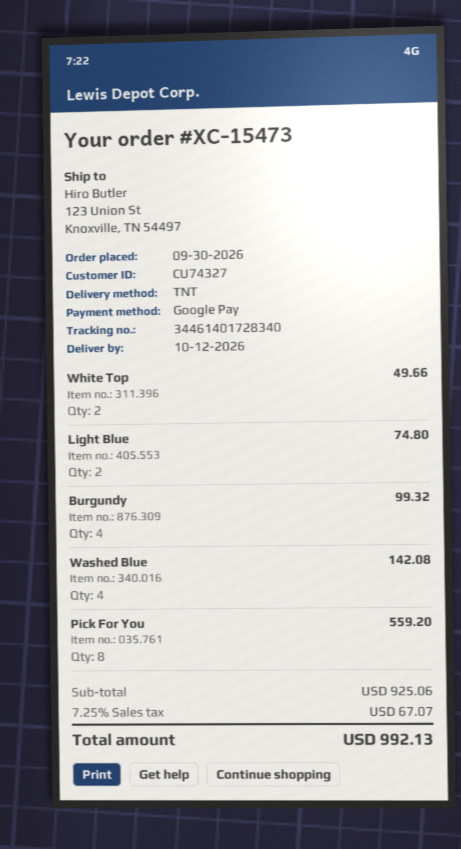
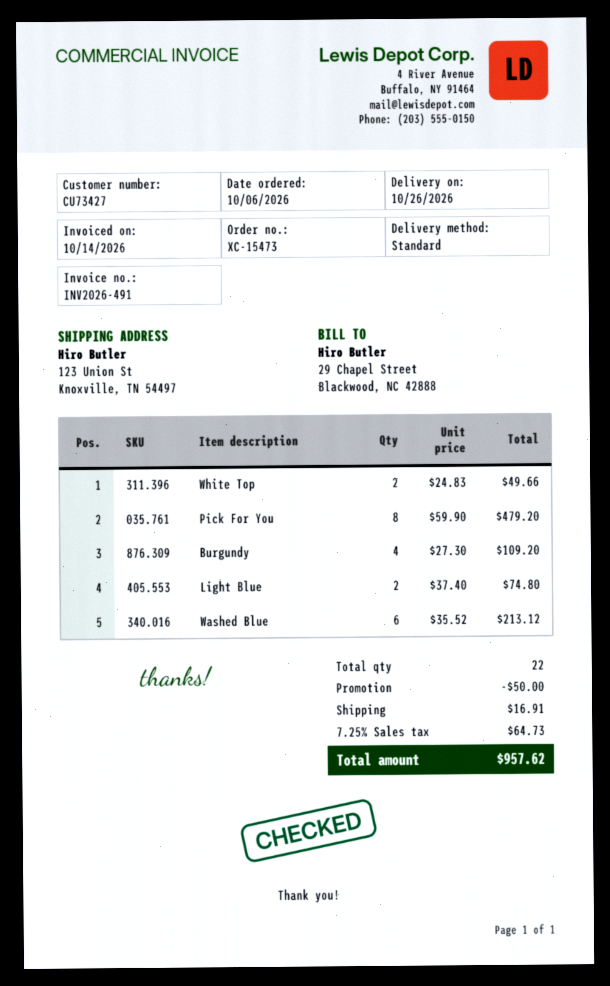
order date: 2026-09-30 -> 2026-10-06
delivery date: 2026-10-12 -> 2026-10-26
customer number: CU74327 -> CU73427
shipping method: TNT -> standard
Burgundy: 4 for 99.32 -> 4 for 109.20
Washed Blue: 4 for 142.08 -> 6 for 213.12
Pick For You: 8 for 559.20 -> 8 for 479.20
discount: none -> 50.00
shipping: none -> 16.91
tax: 7.25% = 67.07 -> 7.25% = 64.73
total: 992.13 -> 957.62

